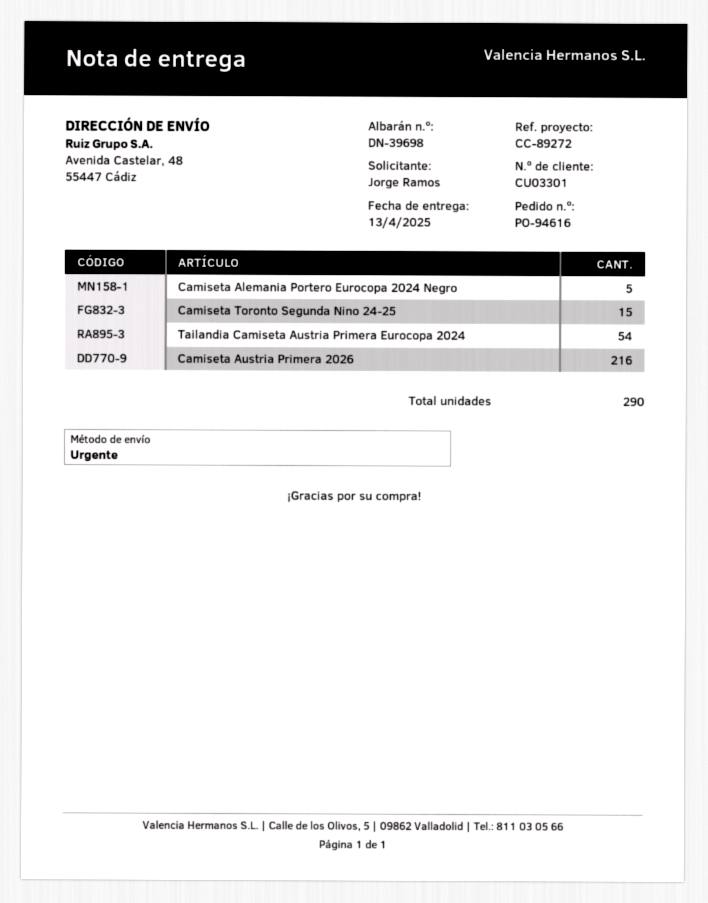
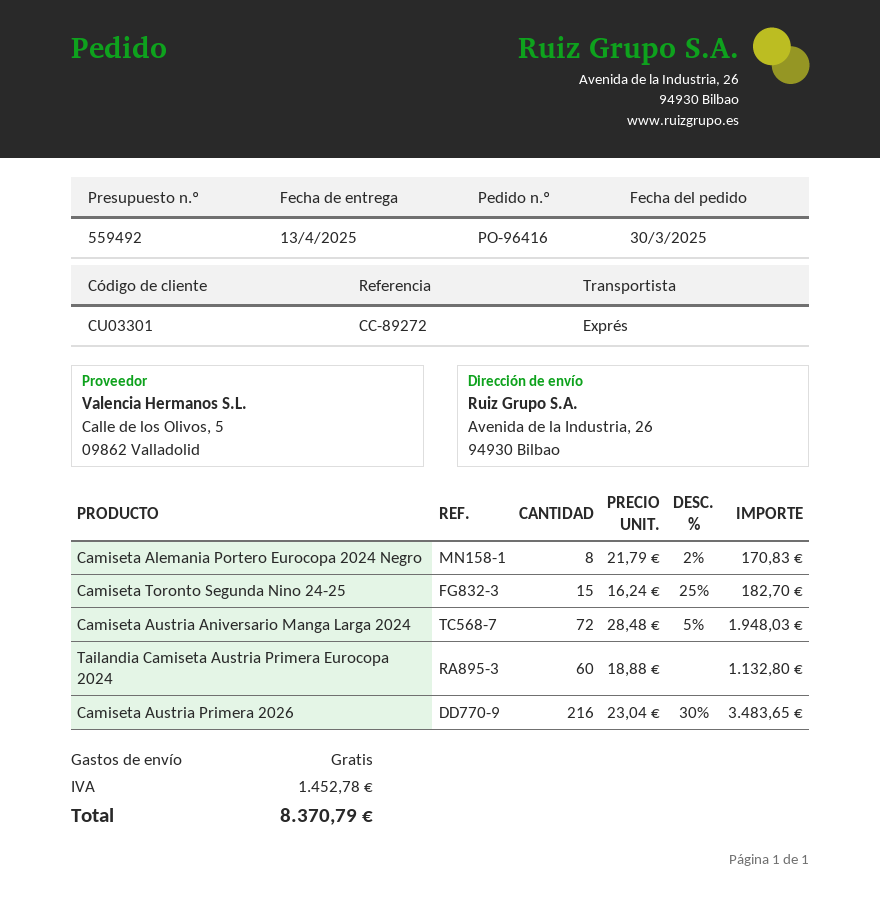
order number: PO-94616 -> PO-96416
ship to: Avenida Castelar, 48, 55447 Cádiz -> Avenida de la Industria, 26, 94930 Bilbao
Camiseta Alemania Portero Eurocopa 2024 Negro: 5 -> 8
Tailandia Camiseta Austria Primera Eurocopa 2024: 54 -> 60
Camiseta Austria Aniversario Manga Larga 2024: none -> 72

